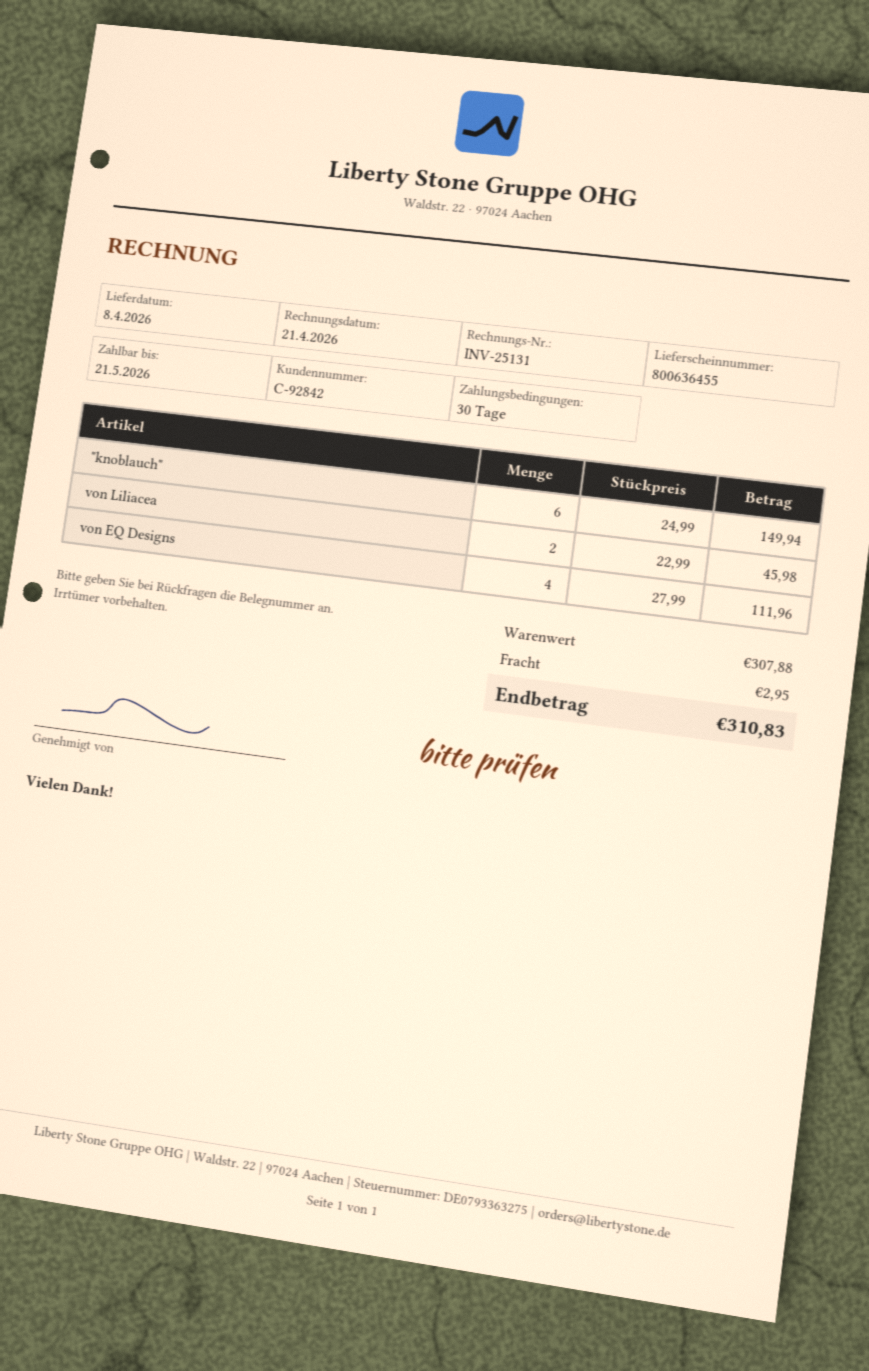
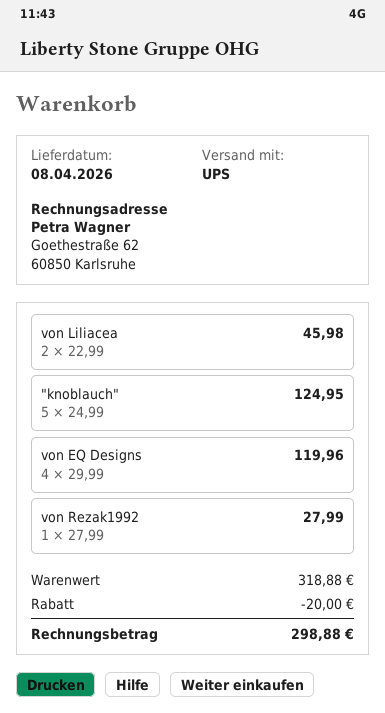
"knoblauch": 6 x 24.99 = 149.94 -> 5 x 24.99 = 124.95
von EQ Designs: 4 x 27.99 = 111.96 -> 4 x 29.99 = 119.96
von Rezak1992: none -> 1 x 27.99 = 27.99
subtotal: 307.88 -> 318.88
discount: none -> 20.00
shipping: 2.95 -> none
total: 310.83 -> 298.88

